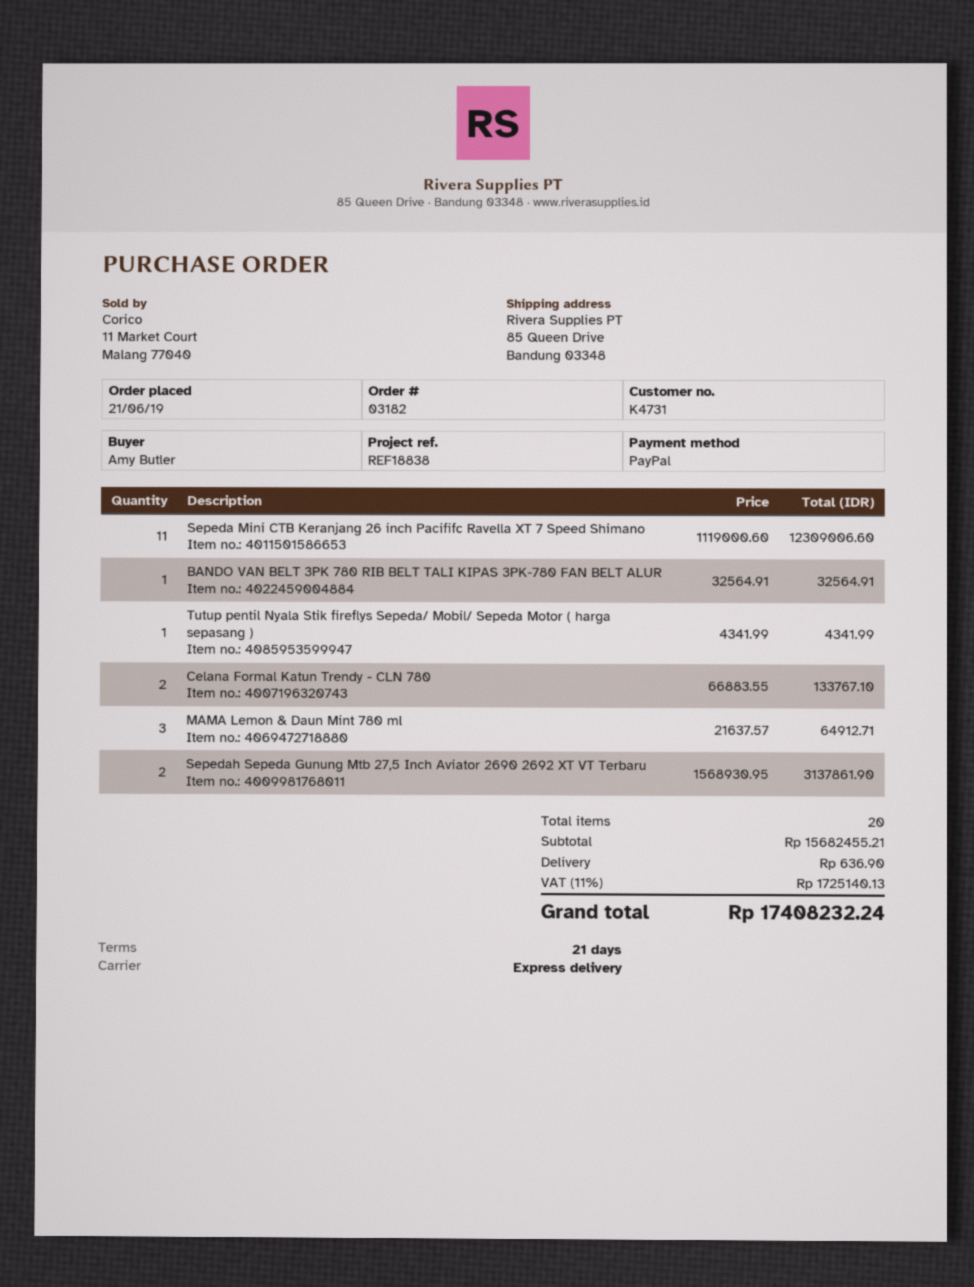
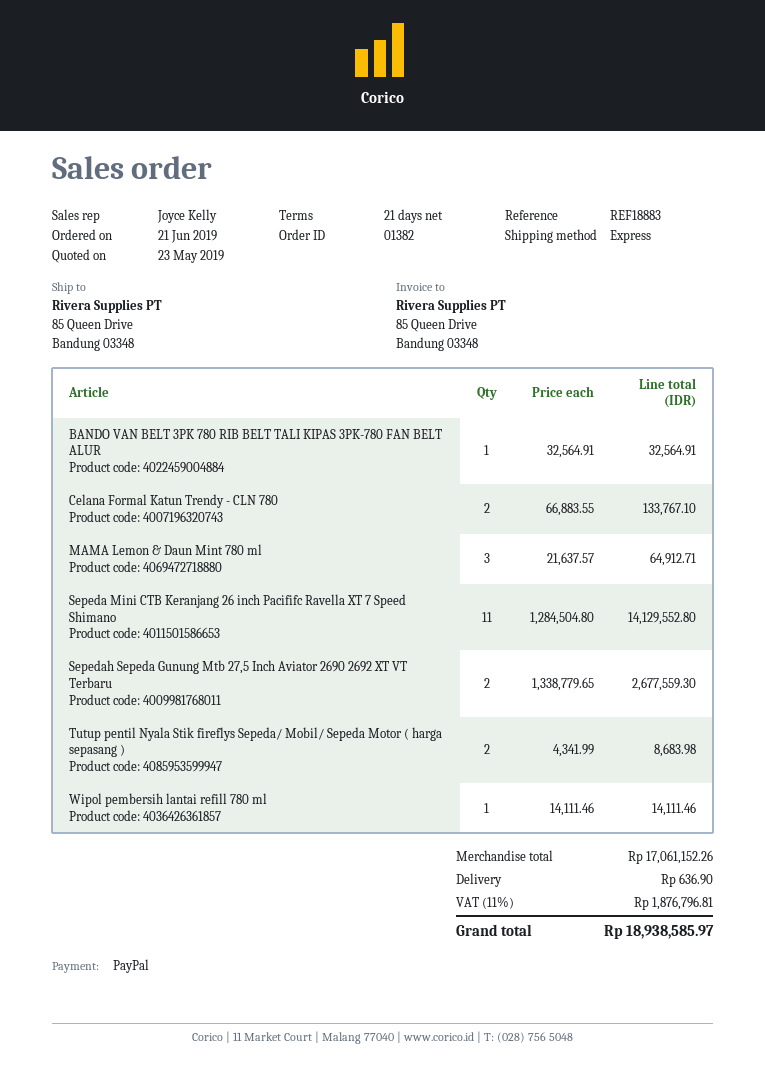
order number: 03182 -> 01382
reference: REF18838 -> REF18883
Sepeda Mini CTB Keranjang 26 inch Pacififc Ravella XT 7 Speed Shimano: 11 x 1119000.60 = 12309006.60 -> 11 x 1284504.80 = 14129552.80
Tutup pentil Nyala Stik fireflys Sepeda/ Mobil/ Sepeda Motor ( harga sepasang ): 1 x 4341.99 = 4341.99 -> 2 x 4341.99 = 8683.98
Sepedah Sepeda Gunung Mtb 27,5 Inch Aviator 2690 2692 XT VT Terbaru: 2 x 1568930.95 = 3137861.90 -> 2 x 1338779.65 = 2677559.30
Wipol pembersih lantai refill 780 ml: none -> 1 x 14111.46 = 14111.46
subtotal: 15682455.21 -> 17061152.26
tax: 11% = 1725140.13 -> 11% = 1876796.81
total: 17408232.24 -> 18938585.97

